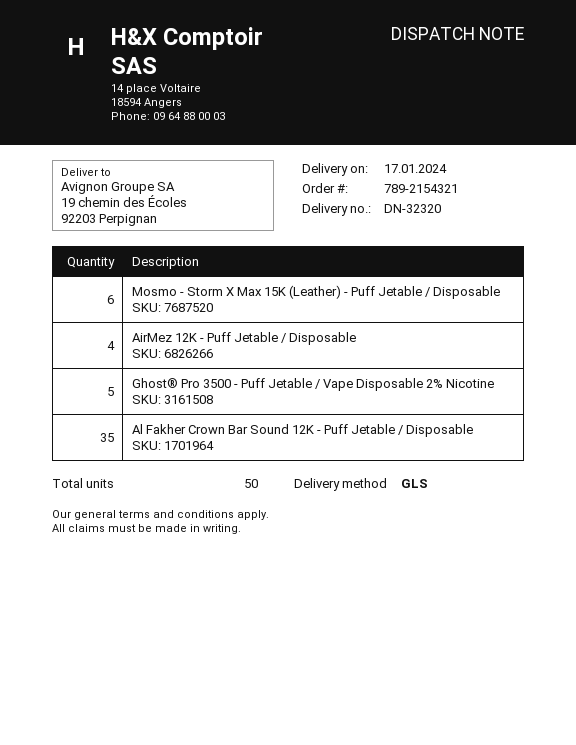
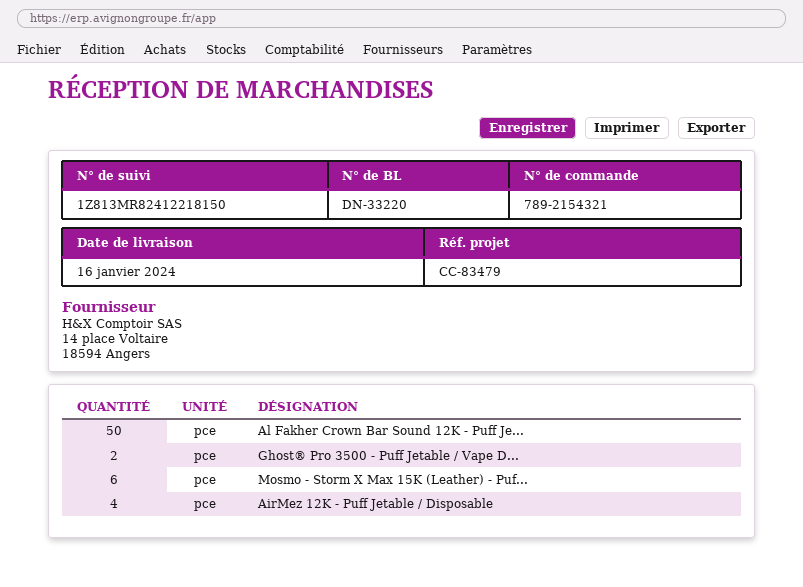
delivery note number: DN-32320 -> DN-33220
delivery date: 2024-01-17 -> 2024-01-16
Ghost® Pro 3500 - Puff Jetable / Vape Disposable 2% Nicotine: 5 -> 2
Al Fakher Crown Bar Sound 12K - Puff Jetable / Disposable: 35 -> 50

